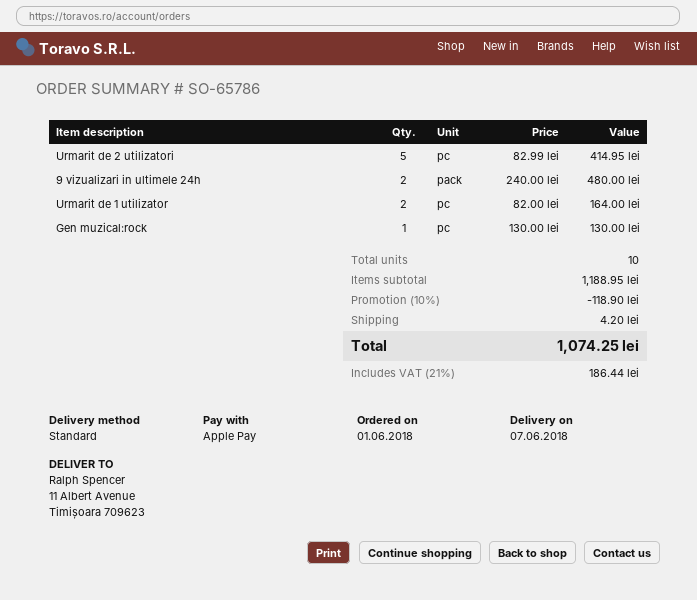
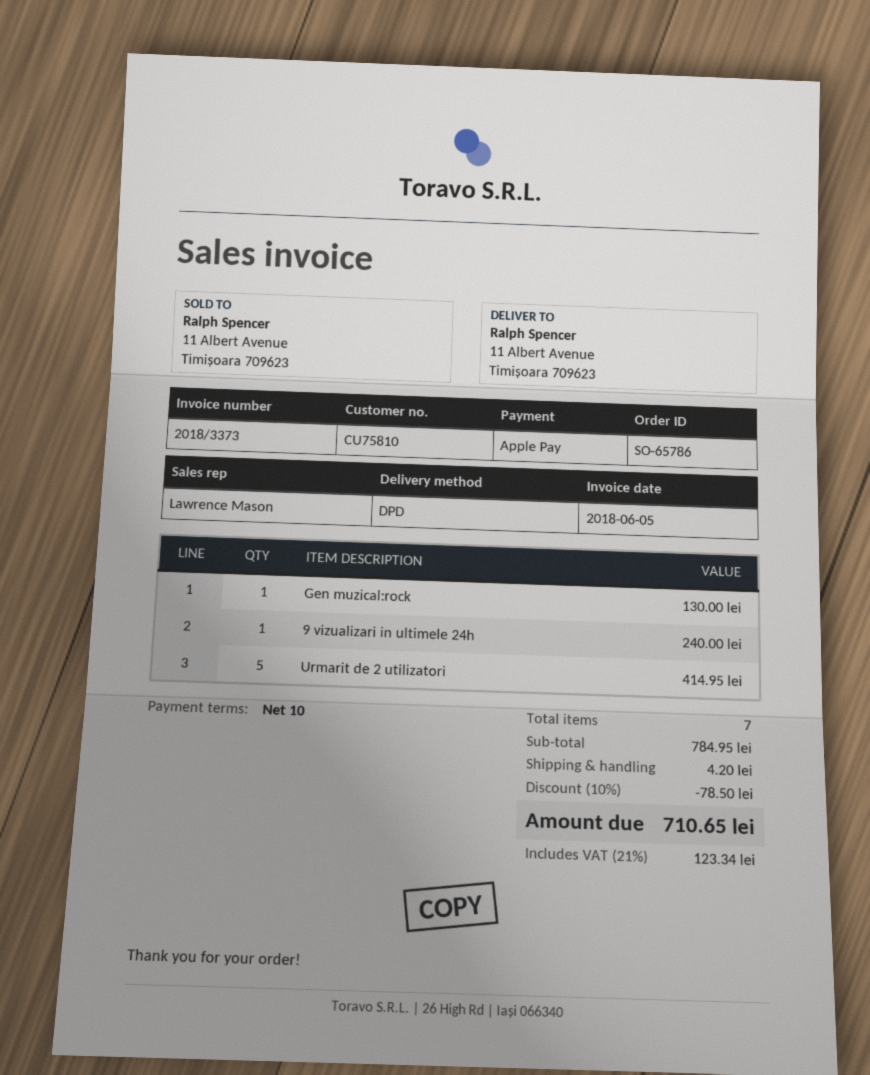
shipping method: standard -> DPD
9 vizualizari in ultimele 24h: 2 for 480.00 -> 1 for 240.00
Urmarit de 1 utilizator: 2 for 164.00 -> none
total quantity: 10 -> 7
subtotal: 1188.95 -> 784.95
discount: 10% = 118.90 -> 10% = 78.50
tax: 21% = 186.44 -> 21% = 123.34
total: 1074.25 -> 710.65

